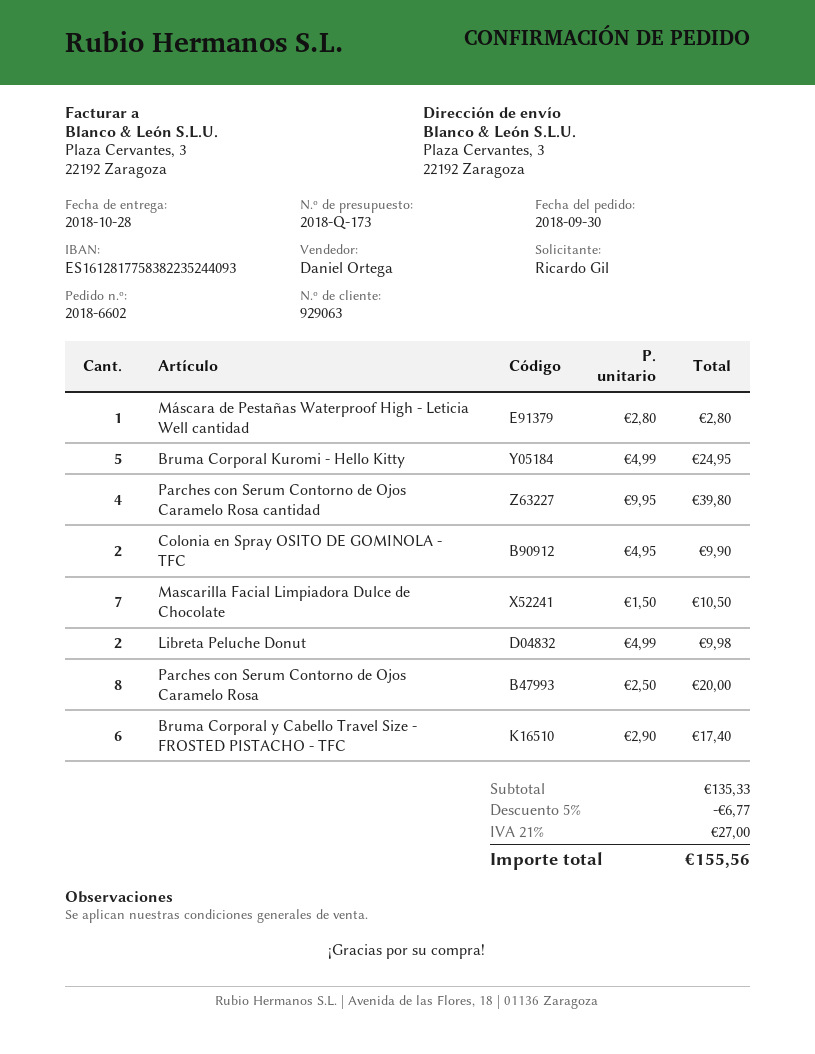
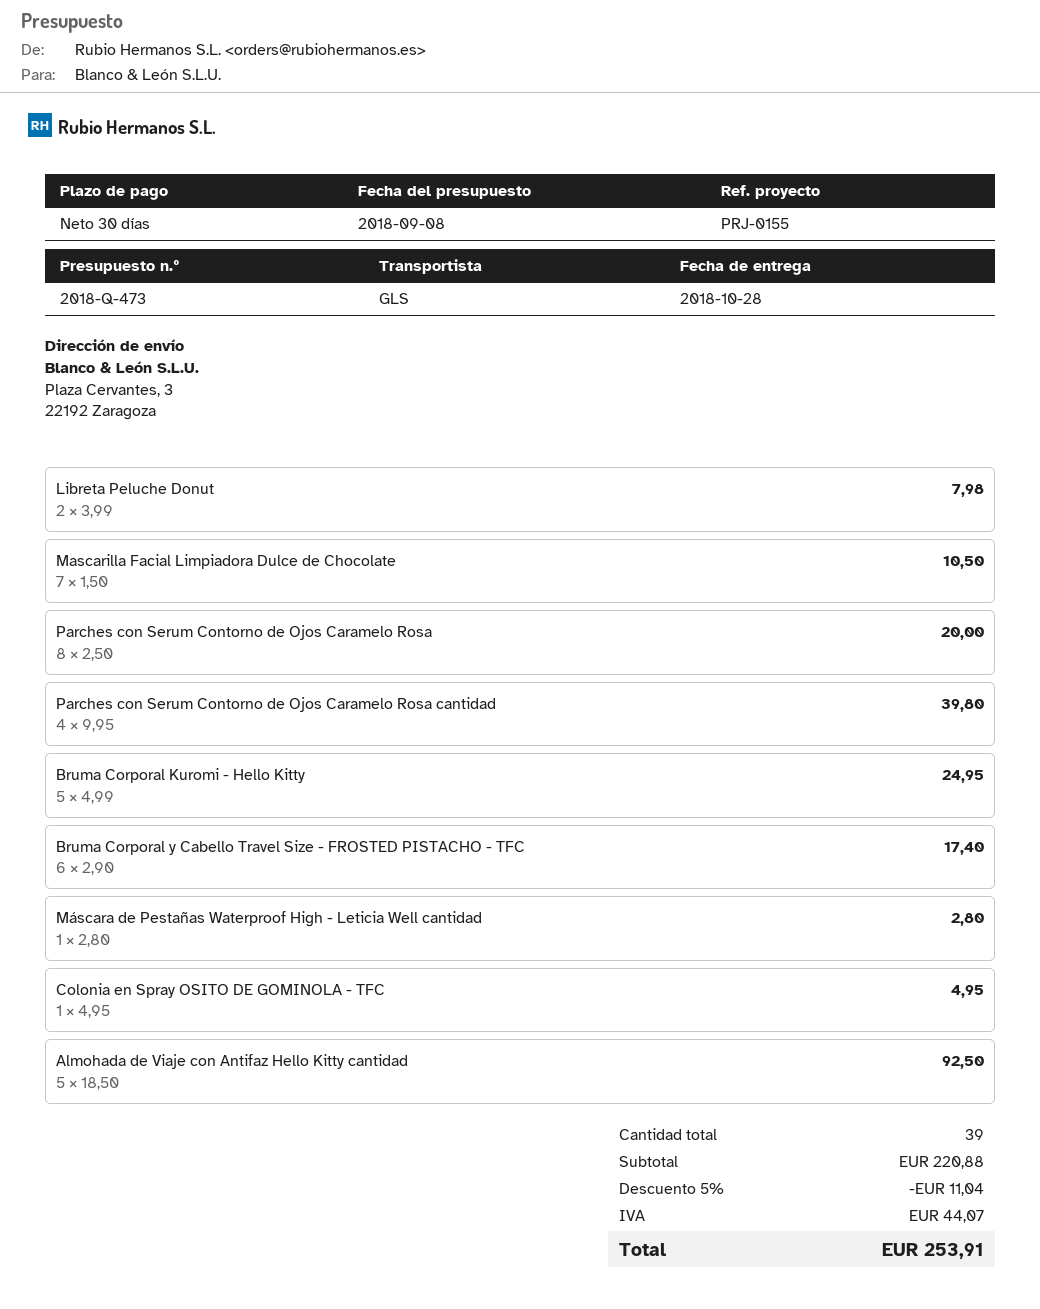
quote number: 2018-Q-173 -> 2018-Q-473
Colonia en Spray OSITO DE GOMINOLA - TFC: 2 x 4.95 = 9.90 -> 1 x 4.95 = 4.95
Libreta Peluche Donut: 2 x 4.99 = 9.98 -> 2 x 3.99 = 7.98
Almohada de Viaje con Antifaz Hello Kitty cantidad: none -> 5 x 18.50 = 92.50
subtotal: 135.33 -> 220.88
discount: 5% = 6.77 -> 5% = 11.04
tax: 27.00 -> 44.07
total: 155.56 -> 253.91

